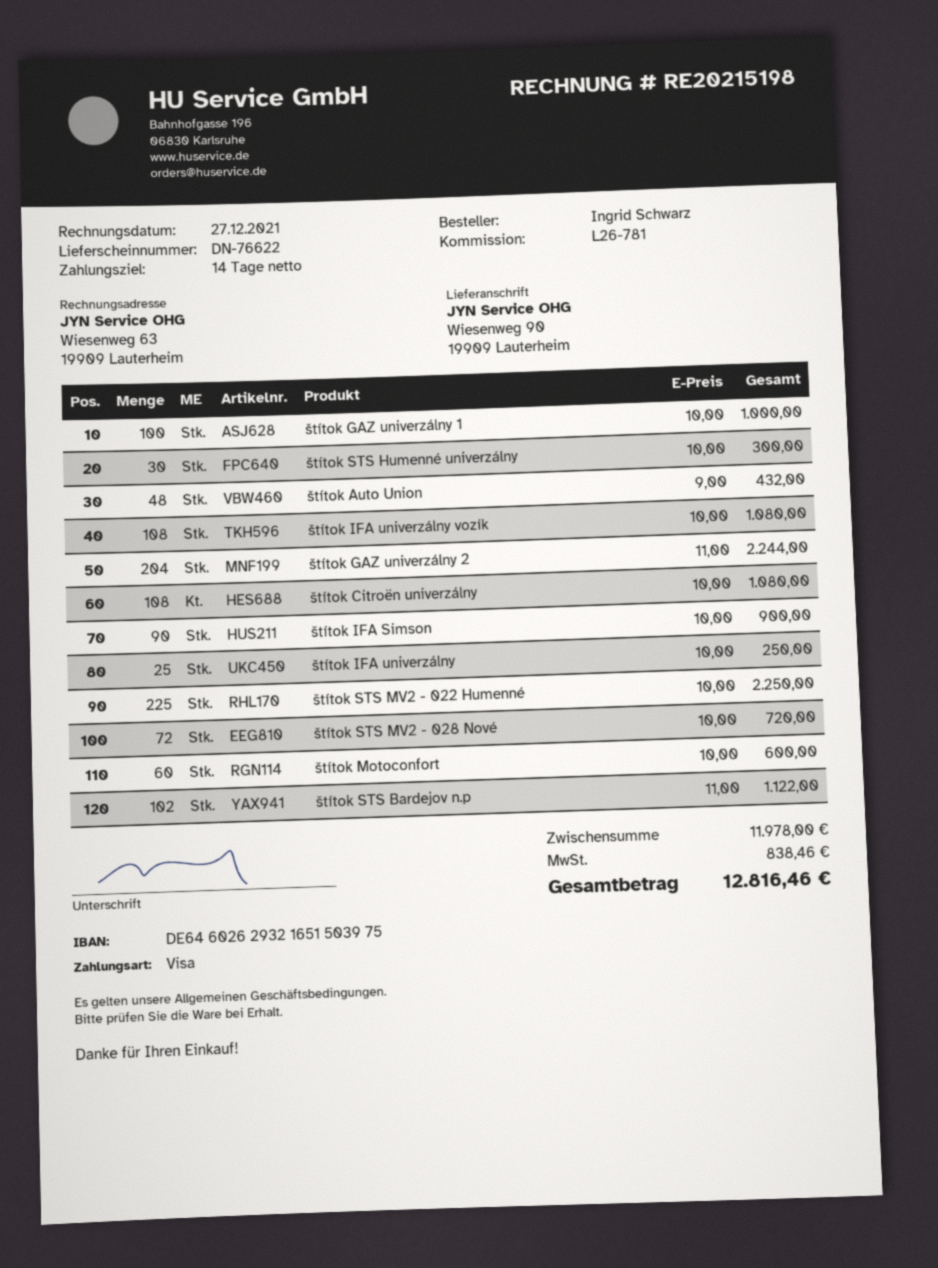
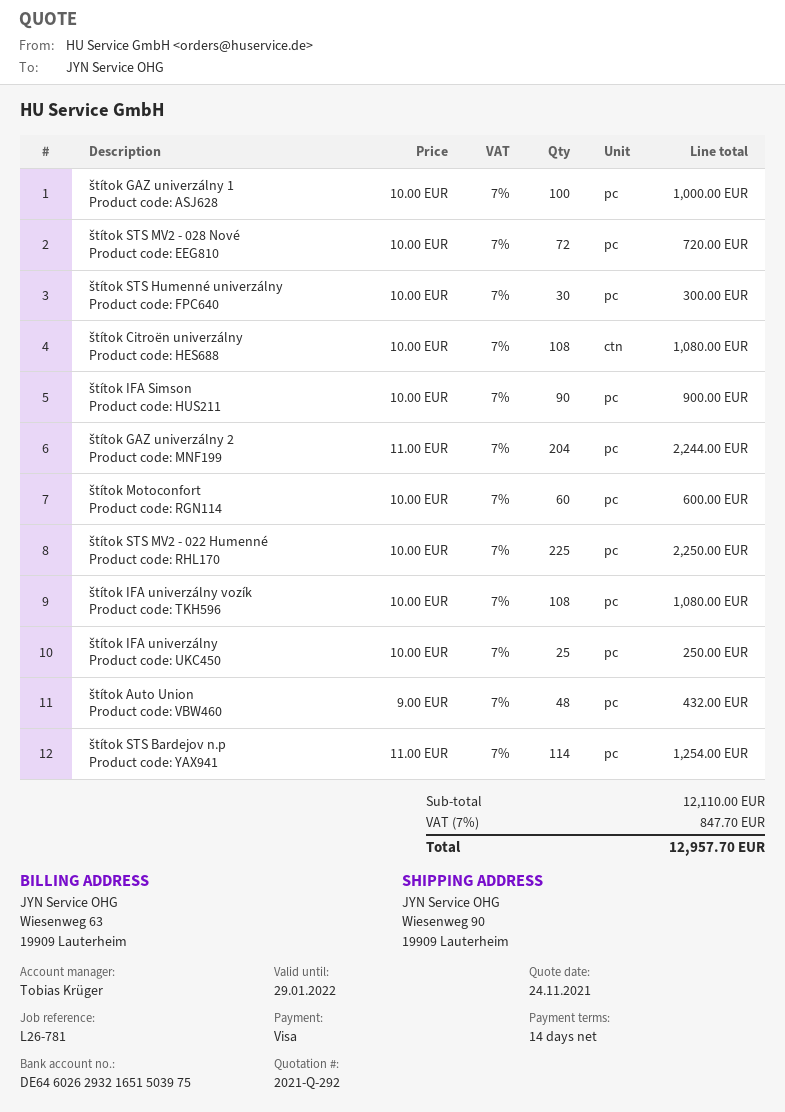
štítok STS Bardejov n.p: 102 x 11.00 = 1122.00 -> 114 x 11.00 = 1254.00
subtotal: 11978.00 -> 12110.00
tax: 838.46 -> 847.70
total: 12816.46 -> 12957.70

